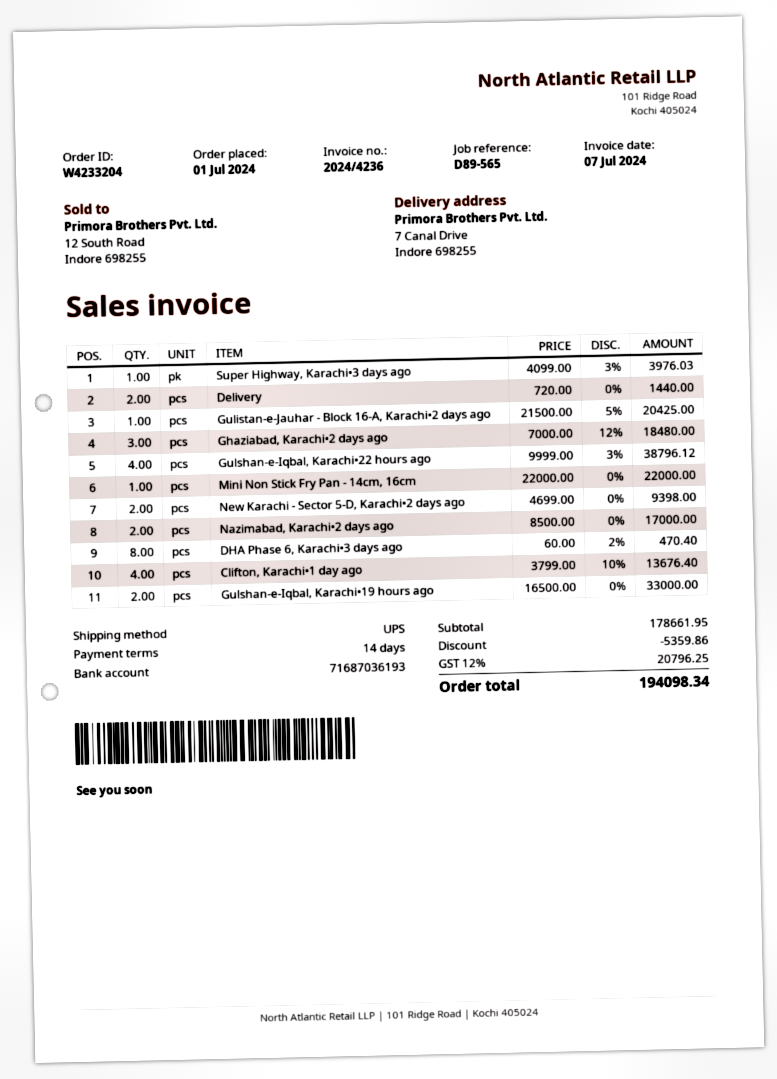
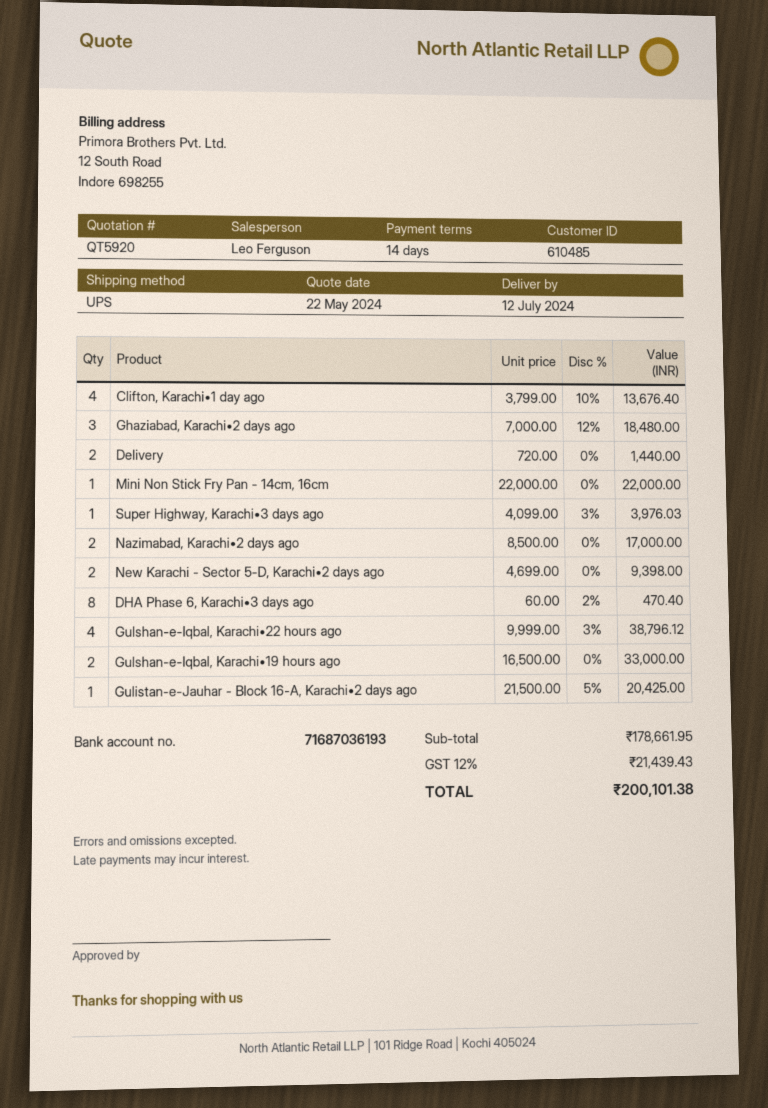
discount: 5359.86 -> none
tax: 12% = 20796.25 -> 12% = 21439.43
total: 194098.34 -> 200101.38

